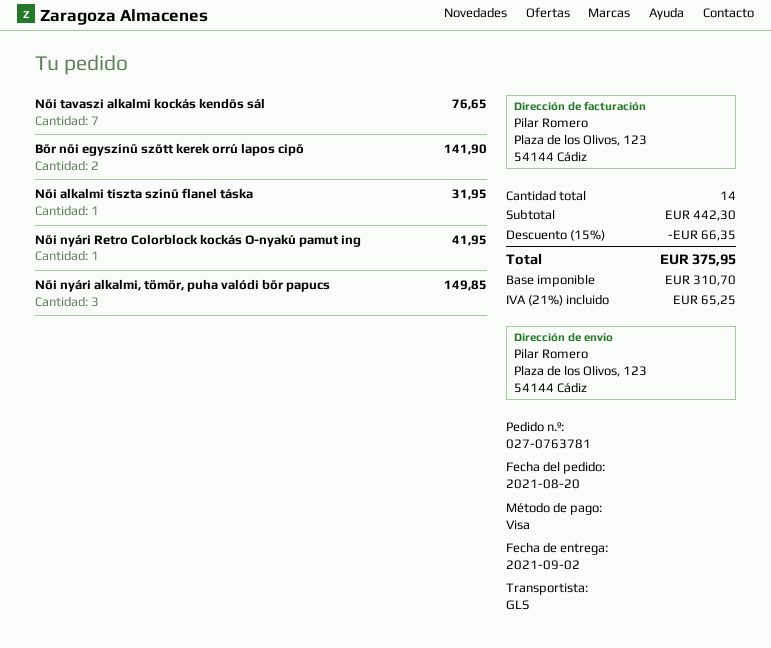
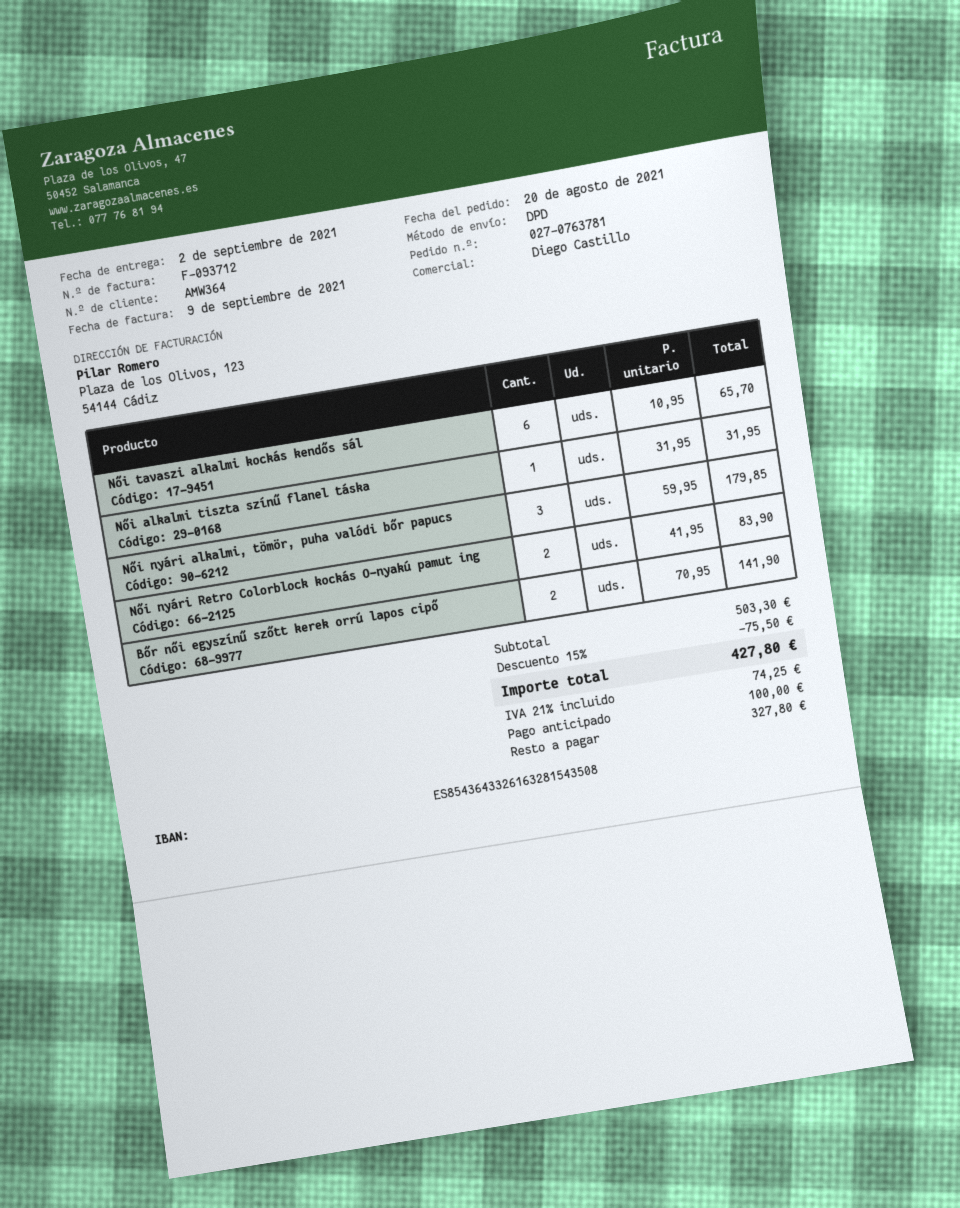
shipping method: GLS -> DPD
Női tavaszi alkalmi kockás kendős sál: 7 for 76.65 -> 6 for 65.70
Női nyári Retro Colorblock kockás O-nyakú pamut ing: 1 for 41.95 -> 2 for 83.90
Női nyári alkalmi, tömör, puha valódi bőr papucs: 3 for 149.85 -> 3 for 179.85
subtotal: 442.30 -> 503.30
discount: 15% = 66.35 -> 15% = 75.50
tax: 21% = 65.25 -> 21% = 74.25
total: 375.95 -> 427.80

